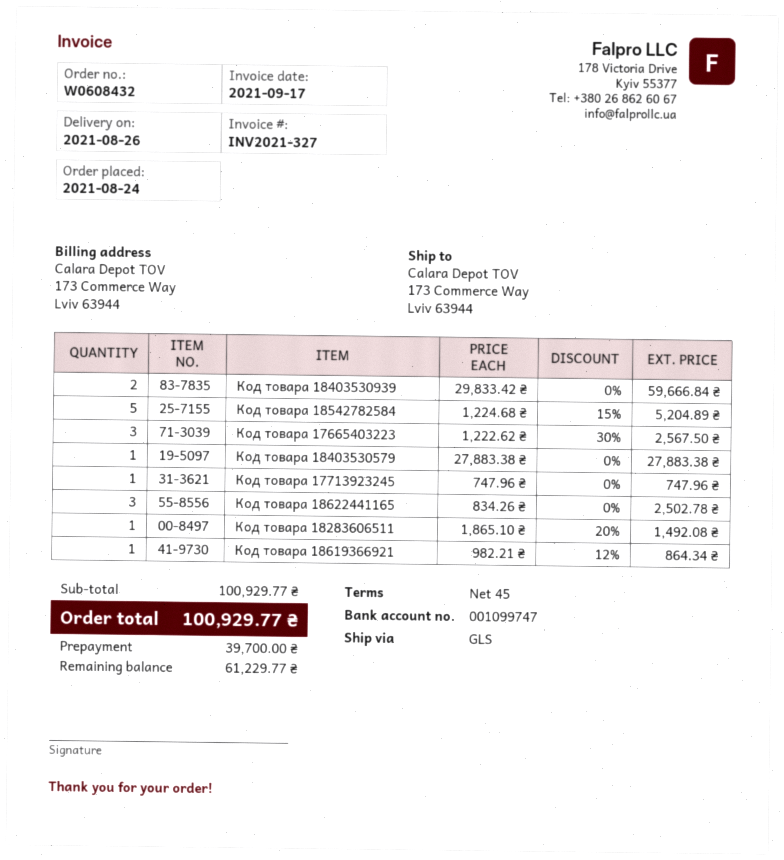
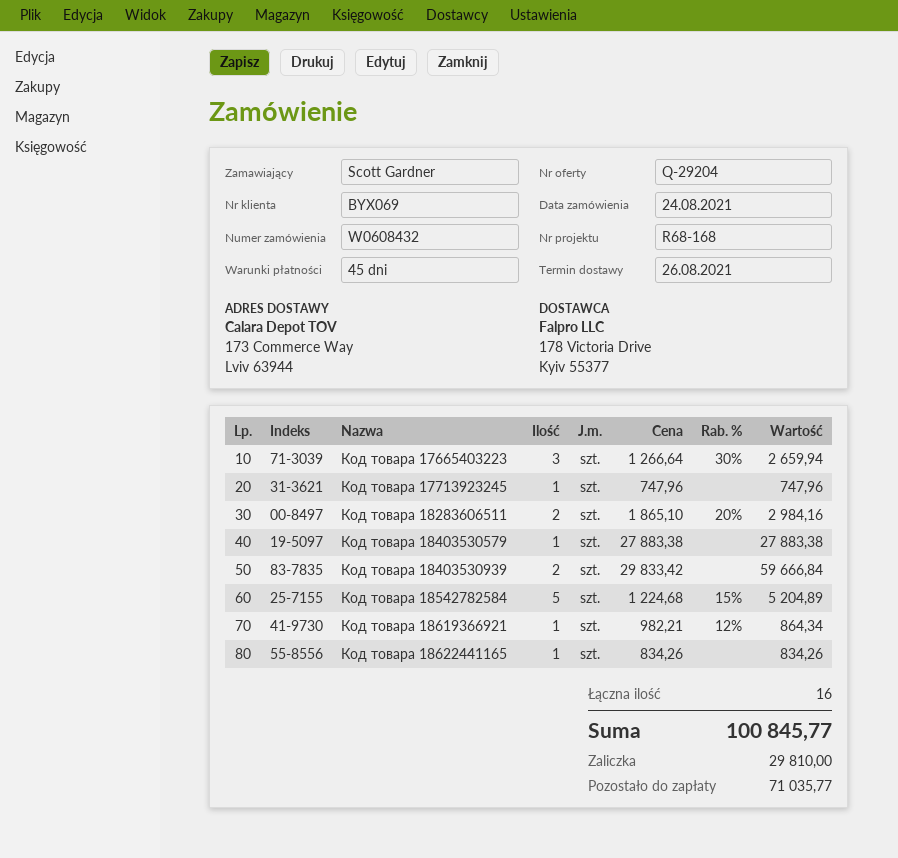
Код товара 17665403223: 3 x 1222.62 - 30% = 2567.50 -> 3 x 1266.64 - 30% = 2659.94
Код товара 18622441165: 3 x 834.26 = 2502.78 -> 1 x 834.26 = 834.26
Код товара 18283606511: 1 x 1865.10 - 20% = 1492.08 -> 2 x 1865.10 - 20% = 2984.16
total: 100929.77 -> 100845.77
deposit: 39700.00 -> 29810.00
balance: 61229.77 -> 71035.77

